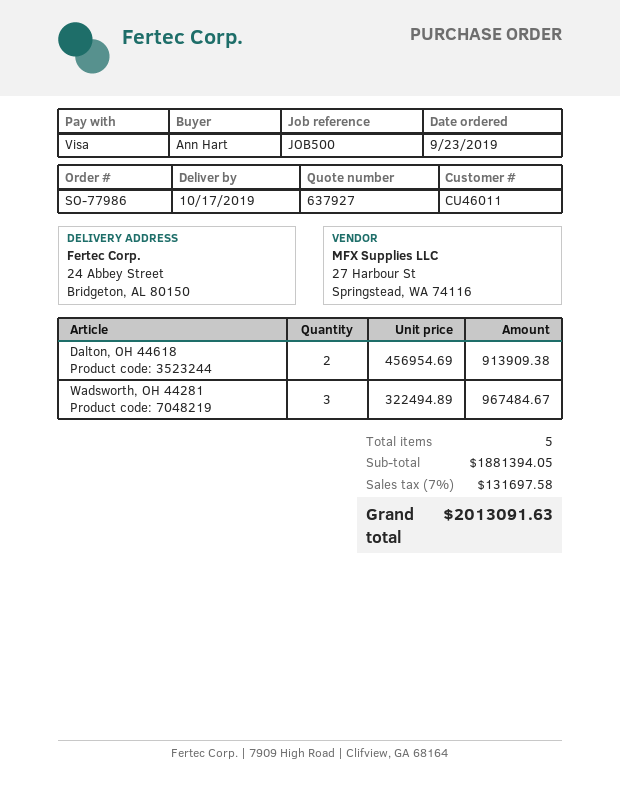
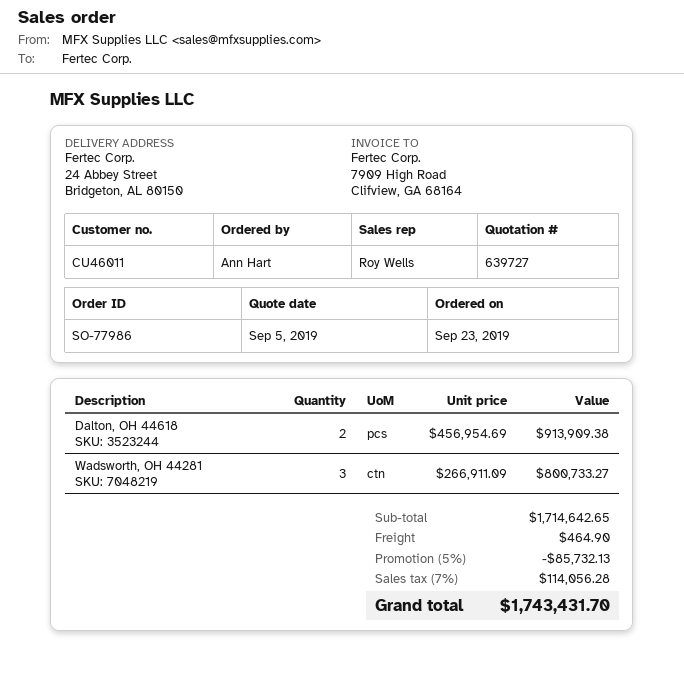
quote number: 637927 -> 639727
Wadsworth, OH 44281: 3 x 322494.89 = 967484.67 -> 3 x 266911.09 = 800733.27
subtotal: 1881394.05 -> 1714642.65
discount: none -> 5% = 85732.13
shipping: none -> 464.90
tax: 7% = 131697.58 -> 7% = 114056.28
total: 2013091.63 -> 1743431.70

